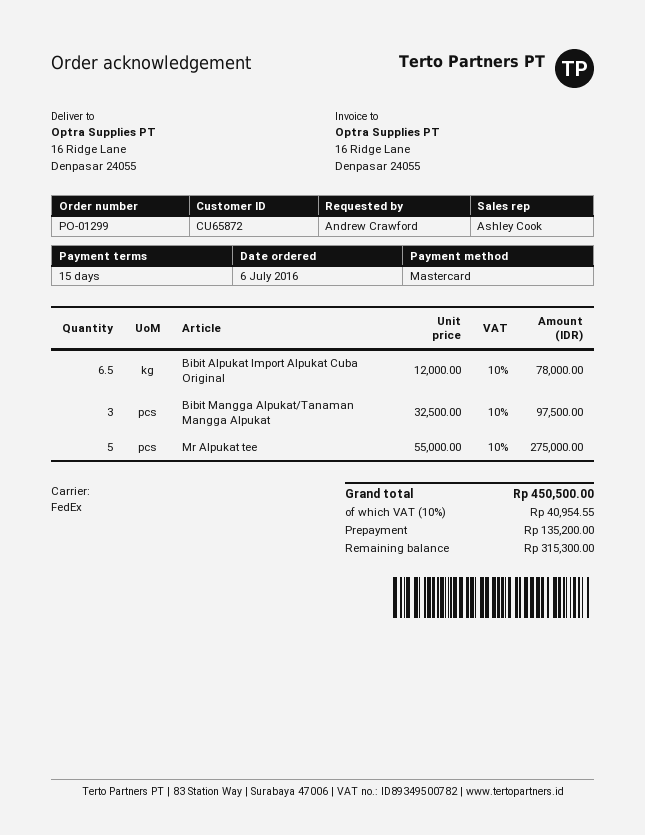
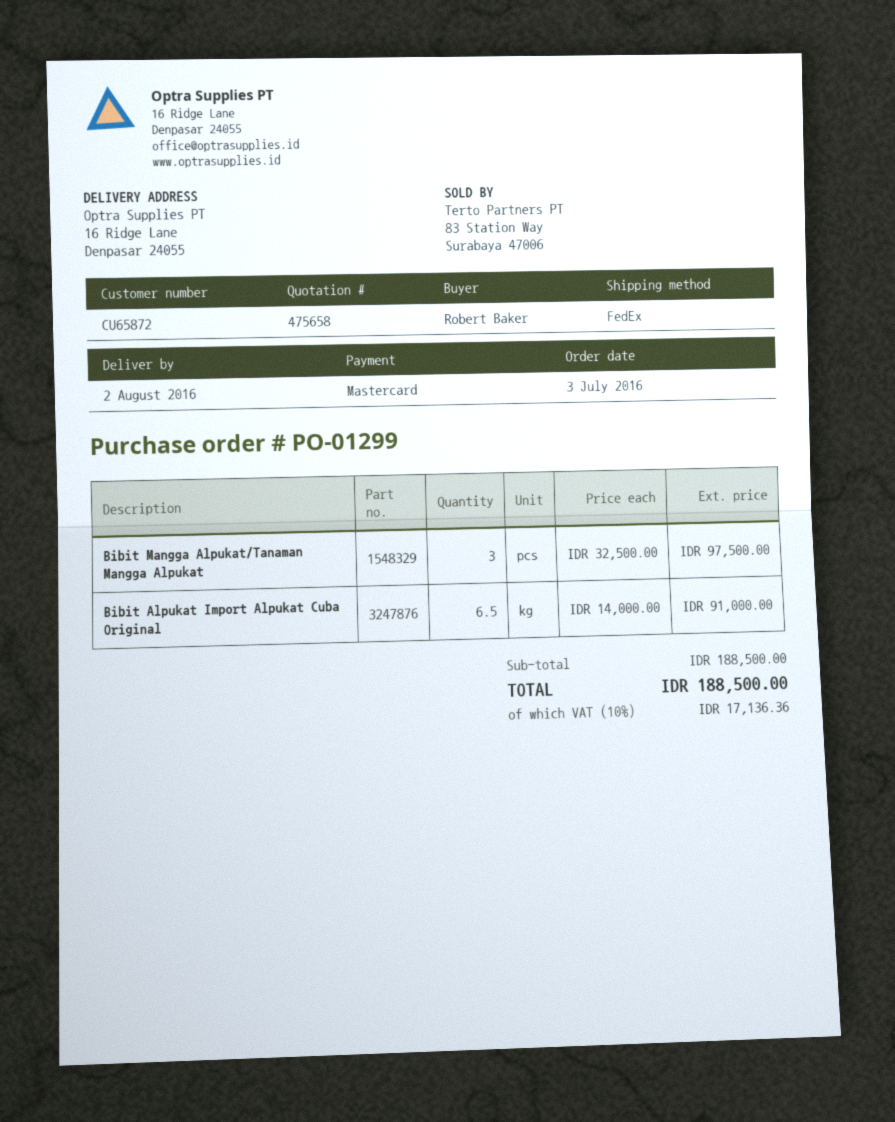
order date: 2016-07-06 -> 2016-07-03
ordered by: Andrew Crawford -> Robert Baker
Bibit Alpukat Import Alpukat Cuba Original: 6.5 x 12000.00 = 78000.00 -> 6.5 x 14000.00 = 91000.00
Mr Alpukat tee: 5 x 55000.00 = 275000.00 -> none
tax: 10% = 40954.55 -> 10% = 17136.36
total: 450500.00 -> 188500.00

